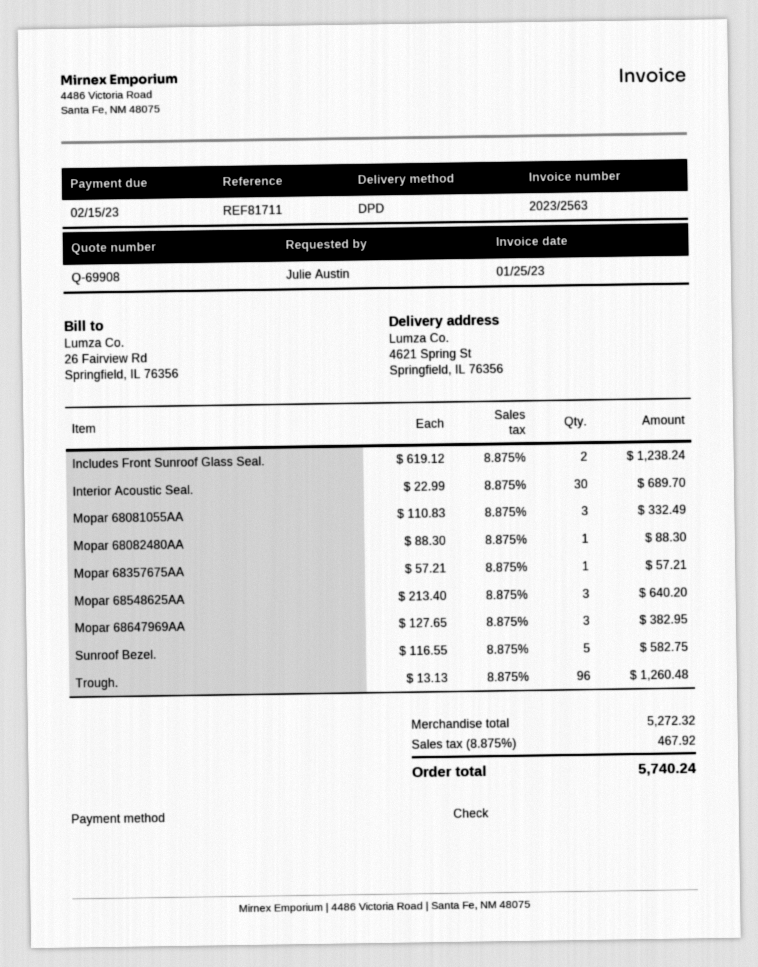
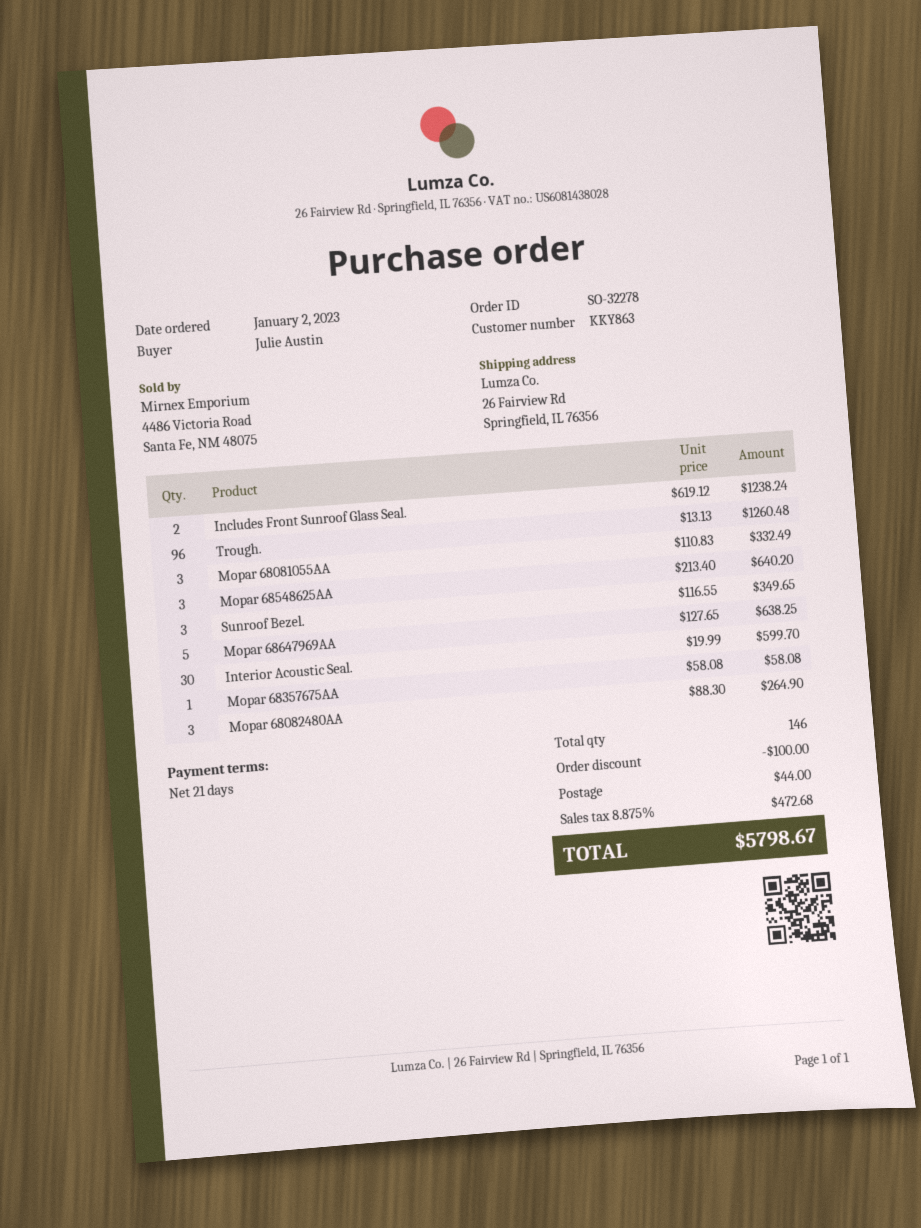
ship to: 4621 Spring St, Springfield, IL 76356 -> 26 Fairview Rd, Springfield, IL 76356
Interior Acoustic Seal.: 30 x 22.99 = 689.70 -> 30 x 19.99 = 599.70
Mopar 68082480AA: 1 x 88.30 = 88.30 -> 3 x 88.30 = 264.90
Mopar 68357675AA: 1 x 57.21 = 57.21 -> 1 x 58.08 = 58.08
Mopar 68647969AA: 3 x 127.65 = 382.95 -> 5 x 127.65 = 638.25
Sunroof Bezel.: 5 x 116.55 = 582.75 -> 3 x 116.55 = 349.65
discount: none -> 100.00
shipping: none -> 44.00
tax: 8.875% = 467.92 -> 8.875% = 472.68
total: 5740.24 -> 5798.67

